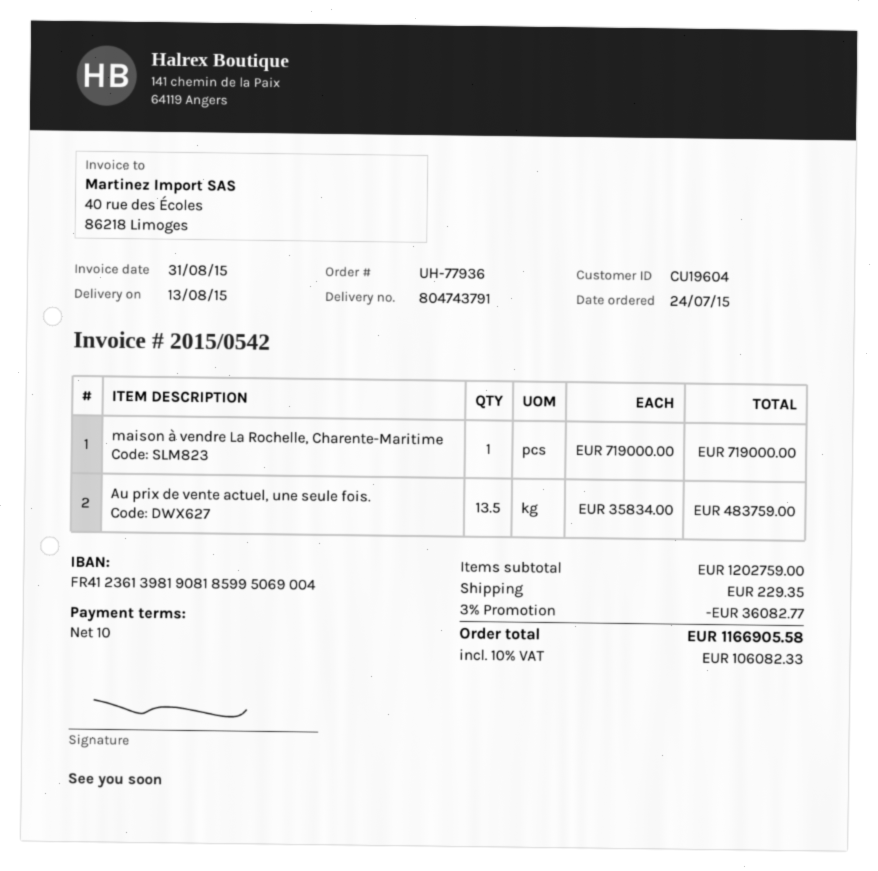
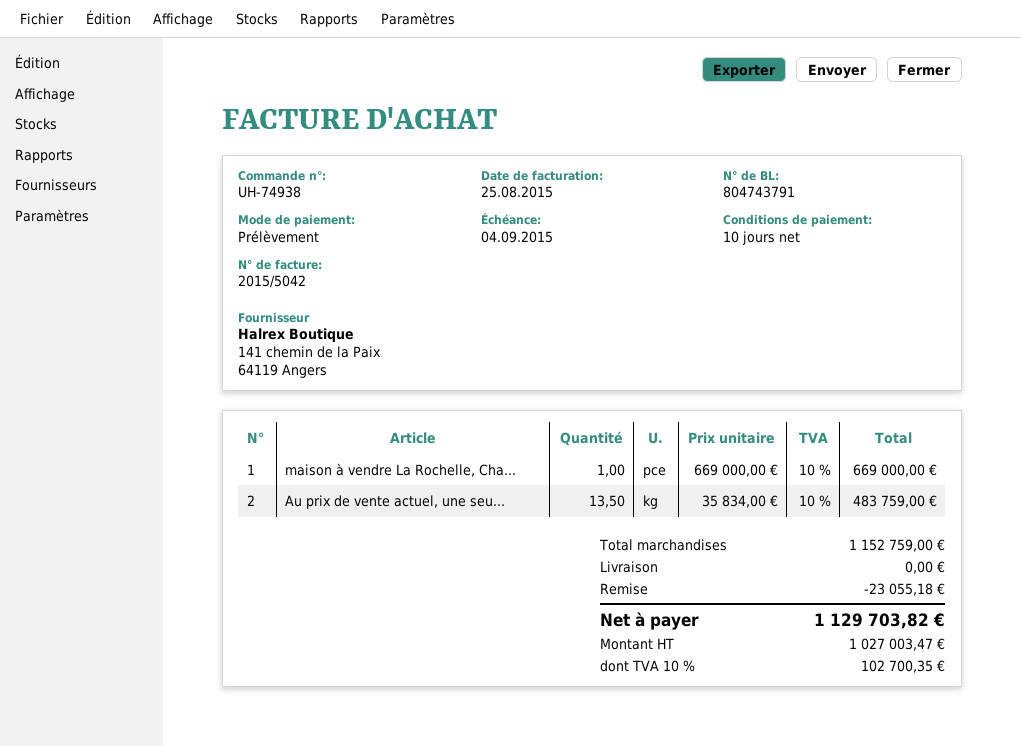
order number: UH-77936 -> UH-74938
invoice number: 2015/0542 -> 2015/5042
invoice date: 2015-08-31 -> 2015-08-25
maison à vendre La Rochelle, Charente-Maritime: 1 x 719000.00 = 719000.00 -> 1 x 669000.00 = 669000.00
subtotal: 1202759.00 -> 1152759.00
discount: 36082.77 -> 23055.18
shipping: 229.35 -> 0.00
tax: 10% = 106082.33 -> 10% = 102700.35
total: 1166905.58 -> 1129703.82

